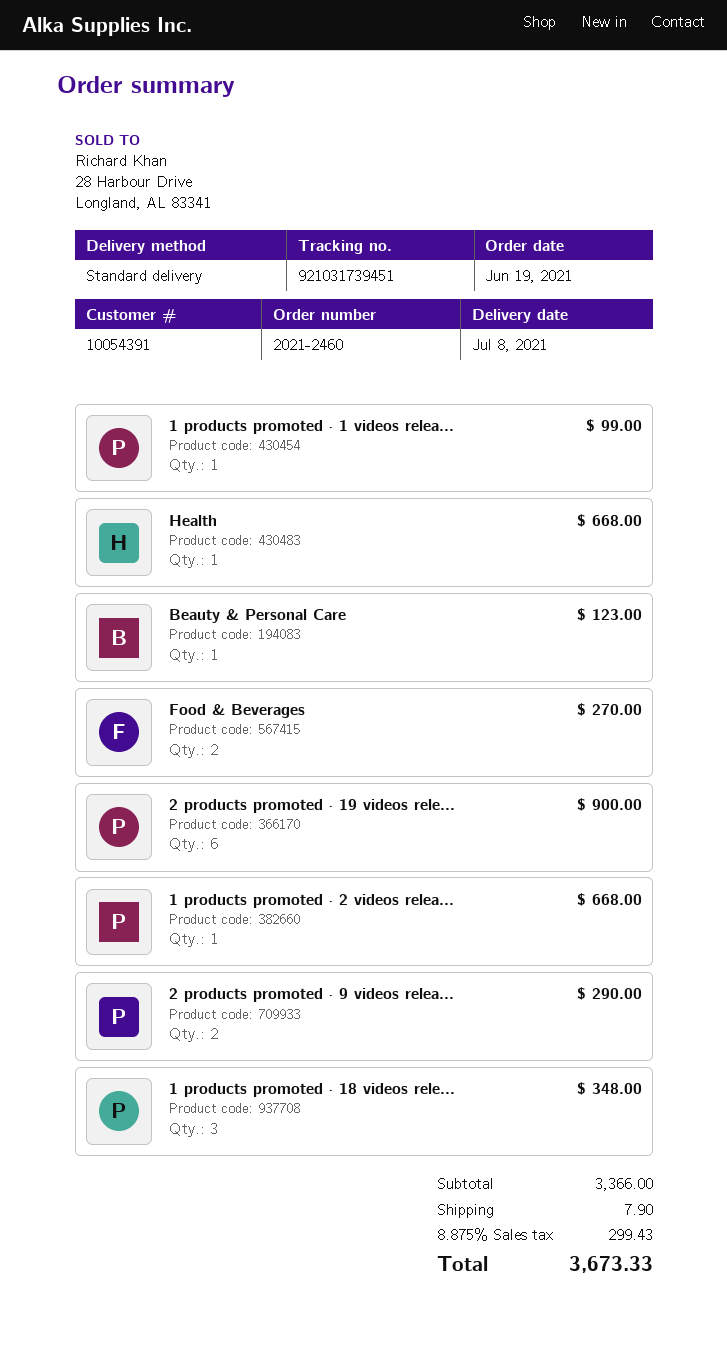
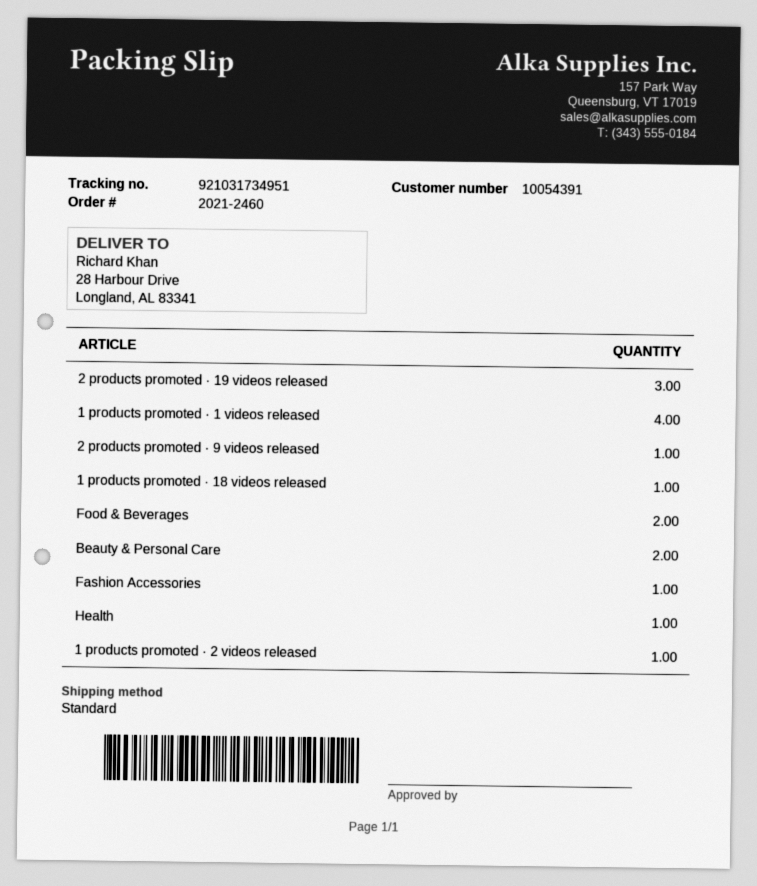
tracking number: 921031739451 -> 921031734951
1 products promoted · 1 videos relea...: 1 -> 4
Beauty & Personal Care: 1 -> 2
2 products promoted · 19 videos rele...: 6 -> 3
2 products promoted · 9 videos relea...: 2 -> 1
1 products promoted · 18 videos rele...: 3 -> 1
Fashion Accessories: none -> 1

